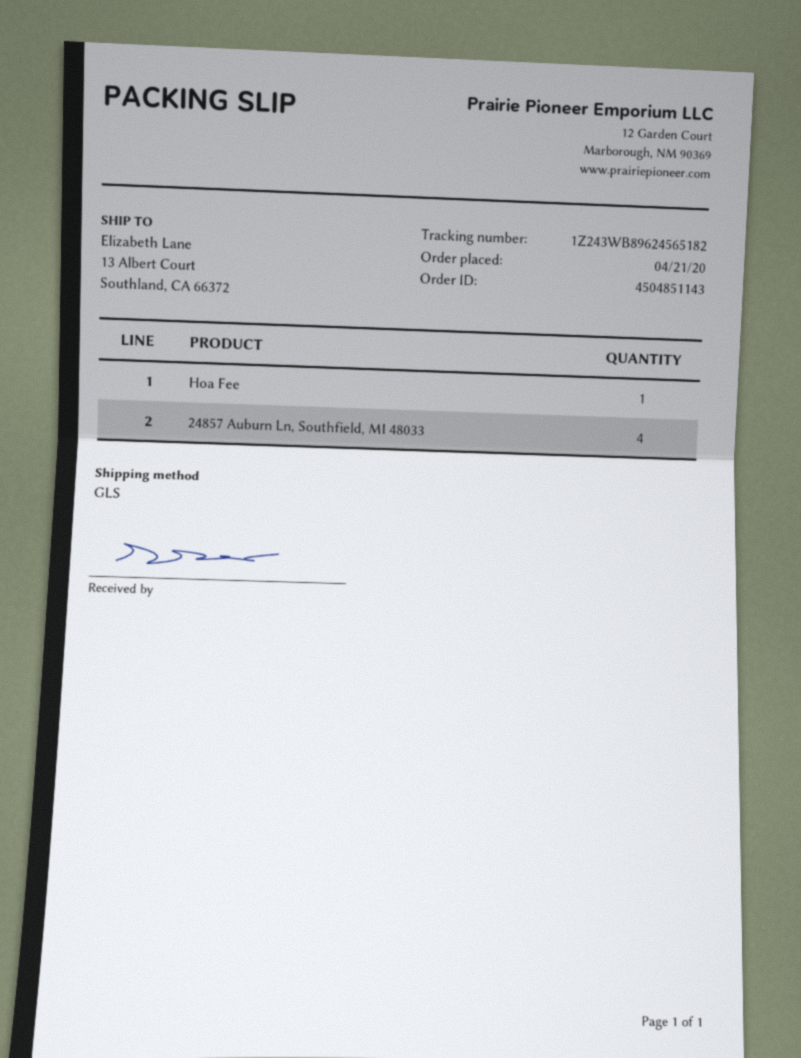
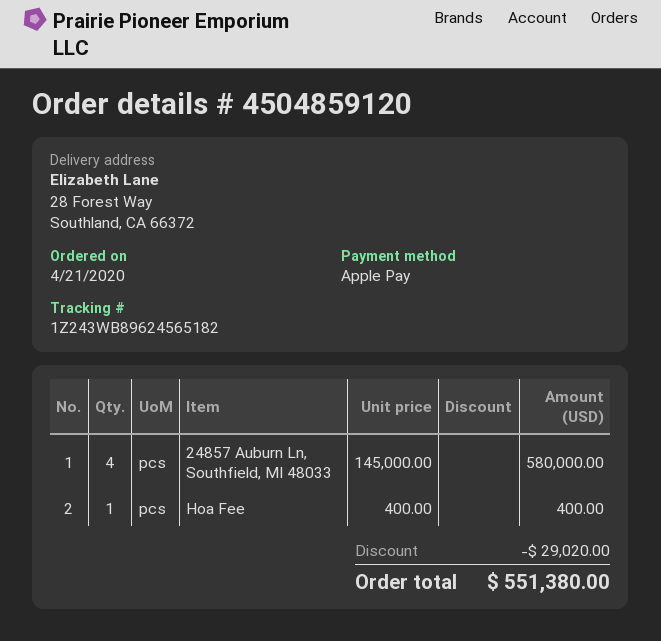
order number: 4504851143 -> 4504859120
ship to: 13 Albert Court, Southland, CA 66372 -> 28 Forest Way, Southland, CA 66372

